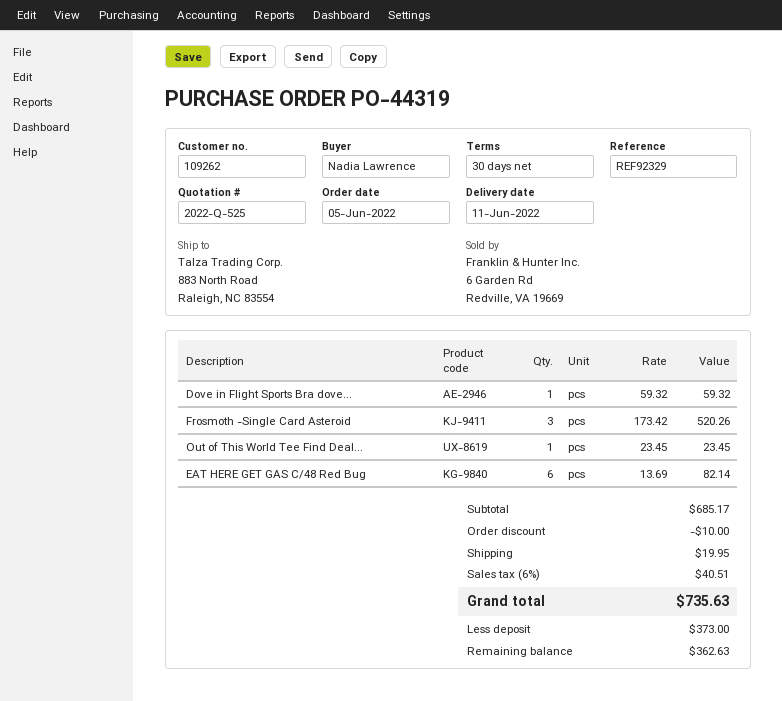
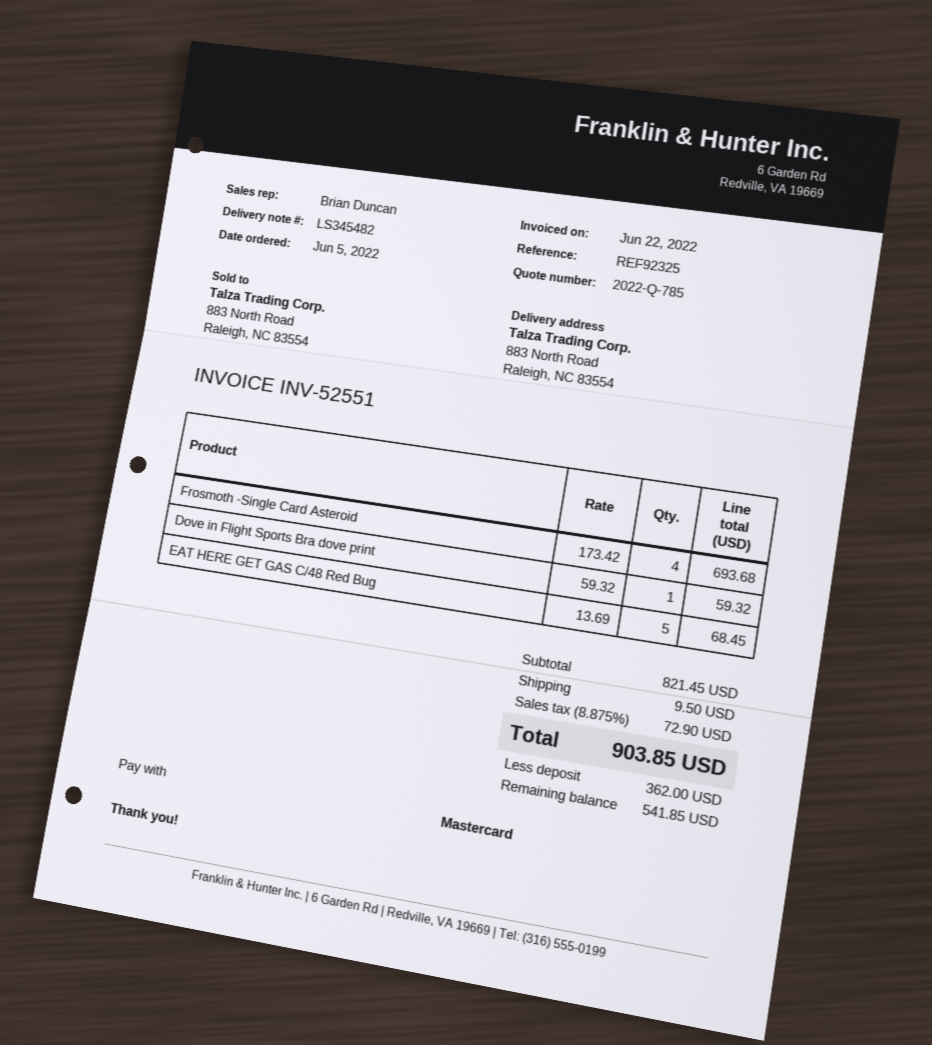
quote number: 2022-Q-525 -> 2022-Q-785
reference: REF92329 -> REF92325
Frosmoth -Single Card Asteroid: 3 x 173.42 = 520.26 -> 4 x 173.42 = 693.68
Out of This World Tee Find Deal...: 1 x 23.45 = 23.45 -> none
EAT HERE GET GAS C/48 Red Bug: 6 x 13.69 = 82.14 -> 5 x 13.69 = 68.45
subtotal: 685.17 -> 821.45
discount: 10.00 -> none
shipping: 19.95 -> 9.50
tax: 6% = 40.51 -> 8.875% = 72.90
total: 735.63 -> 903.85
deposit: 373.00 -> 362.00
balance: 362.63 -> 541.85

